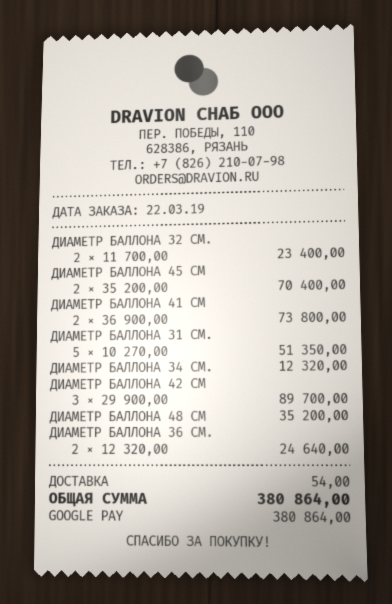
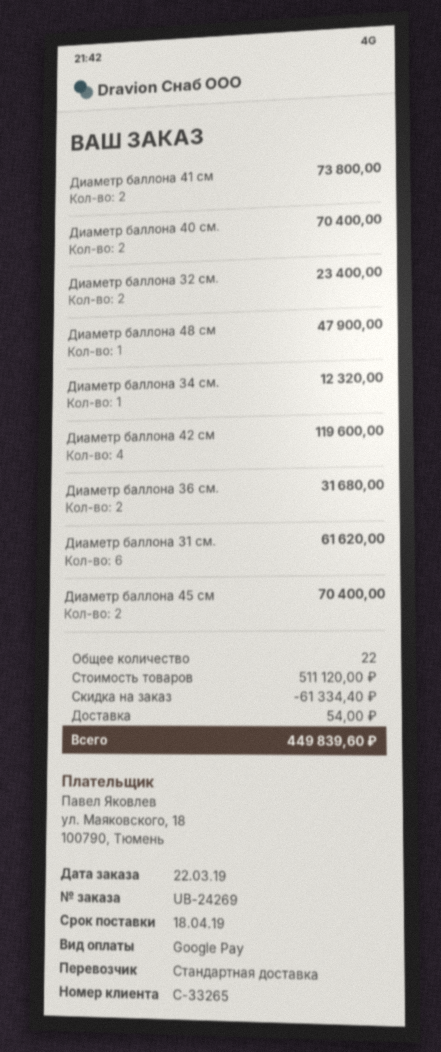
ДИАМЕТР БАЛЛОНА 31 СМ.: 5 for 51350.00 -> 6 for 61620.00
ДИАМЕТР БАЛЛОНА 42 СМ: 3 for 89700.00 -> 4 for 119600.00
ДИАМЕТР БАЛЛОНА 48 СМ: 1 for 35200.00 -> 1 for 47900.00
ДИАМЕТР БАЛЛОНА 36 СМ.: 2 for 24640.00 -> 2 for 31680.00
Диаметр баллона 40 см.: none -> 2 for 70400.00
discount: none -> 61334.40
total: 380864.00 -> 449839.60

